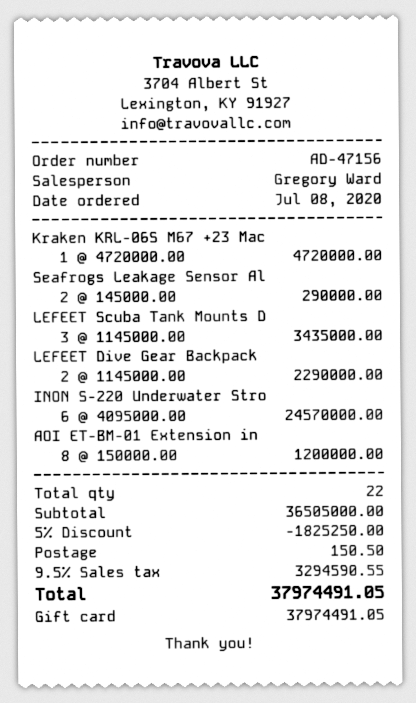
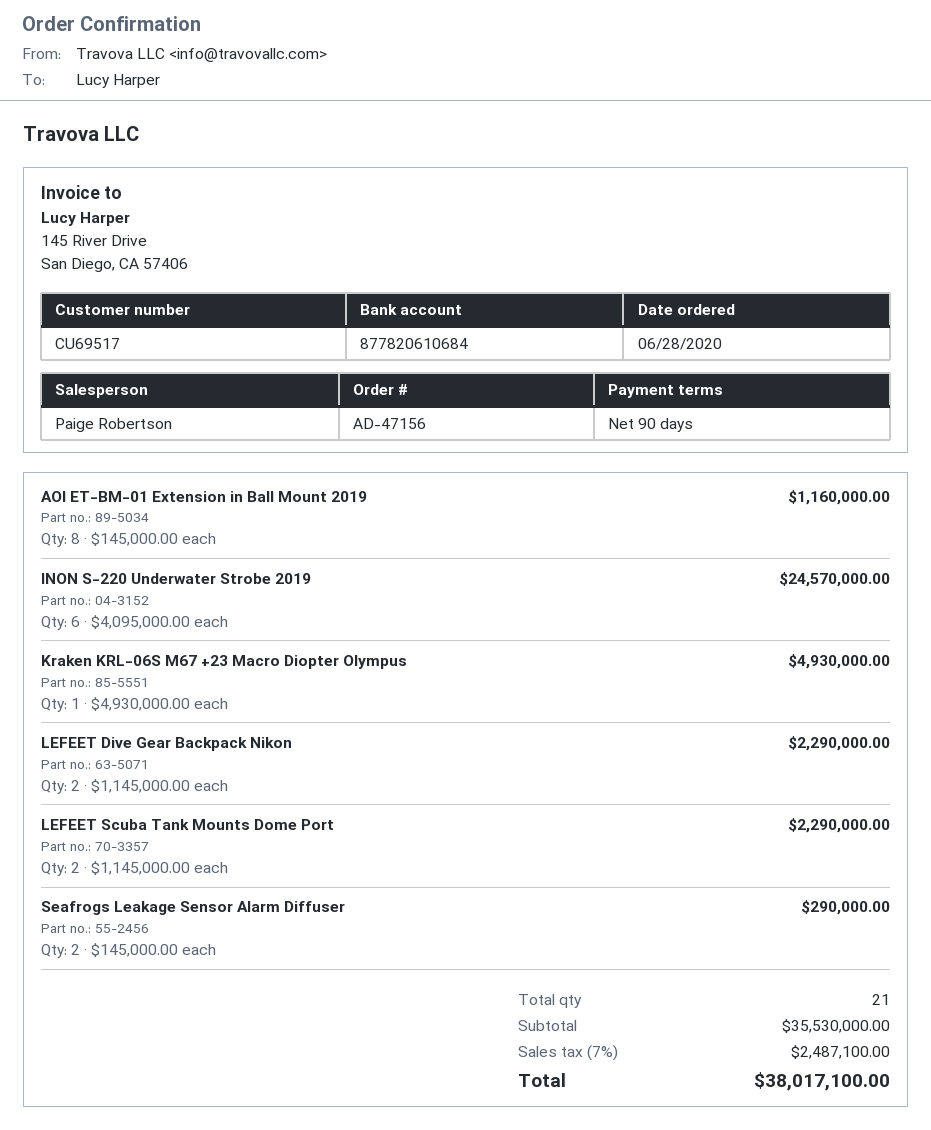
order date: 2020-07-08 -> 2020-06-28
sales rep: Gregory Ward -> Paige Robertson
Kraken KRL-06S M67 +23 Mac: 1 x 4720000.00 = 4720000.00 -> 1 x 4930000.00 = 4930000.00
LEFEET Scuba Tank Mounts D: 3 x 1145000.00 = 3435000.00 -> 2 x 1145000.00 = 2290000.00
AOI ET-BM-01 Extension in: 8 x 150000.00 = 1200000.00 -> 8 x 145000.00 = 1160000.00
total quantity: 22 -> 21
subtotal: 36505000.00 -> 35530000.00
discount: 5% = 1825250.00 -> none
shipping: 150.50 -> none
tax: 9.5% = 3294590.55 -> 7% = 2487100.00
total: 37974491.05 -> 38017100.00

